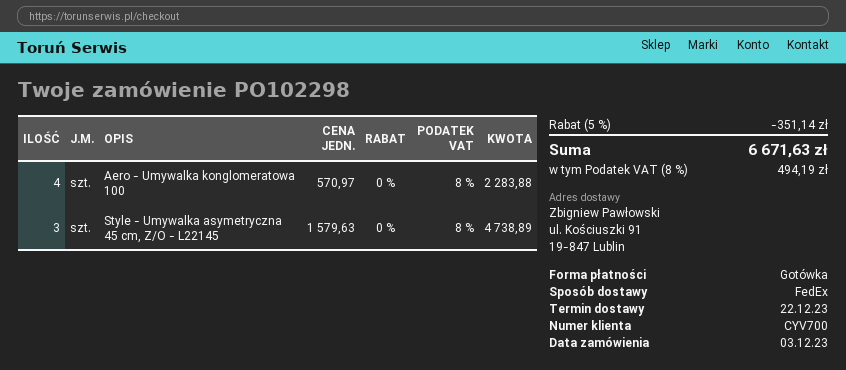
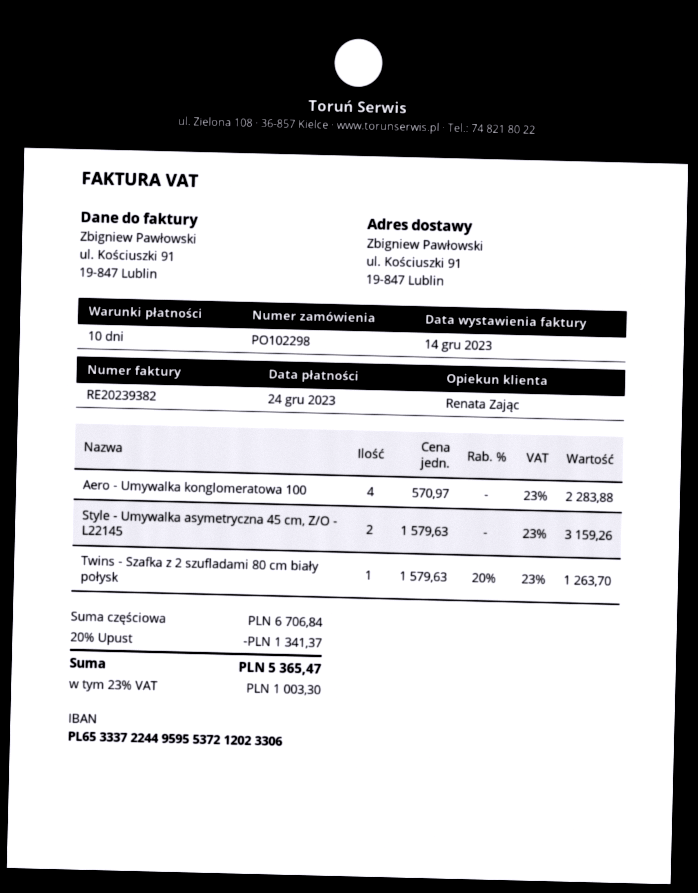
Style - Umywalka asymetryczna 45 cm, Z/O - L22145: 3 x 1579.63 = 4738.89 -> 2 x 1579.63 = 3159.26
Twins - Szafka z 2 szufladami 80 cm biały połysk: none -> 1 x 1579.63 - 20% = 1263.70
discount: 5% = 351.14 -> 20% = 1341.37
tax: 8% = 494.19 -> 23% = 1003.30
total: 6671.63 -> 5365.47

